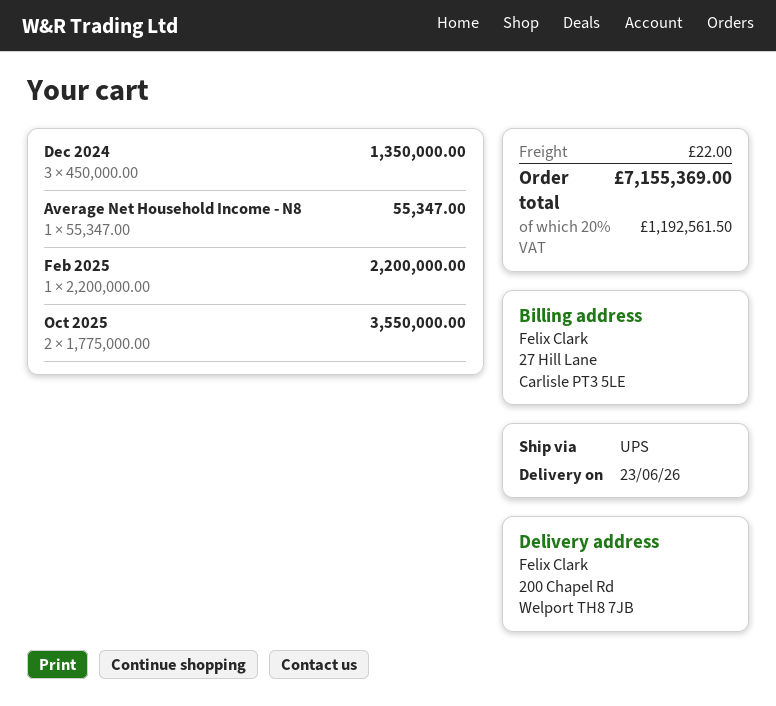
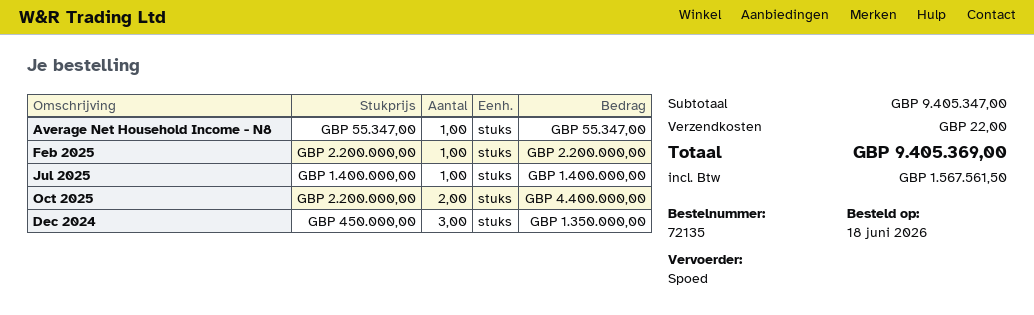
shipping method: UPS -> express
Oct 2025: 2 x 1775000.00 = 3550000.00 -> 2 x 2200000.00 = 4400000.00
Jul 2025: none -> 1 x 1400000.00 = 1400000.00
tax: 1192561.50 -> 1567561.50
total: 7155369.00 -> 9405369.00

